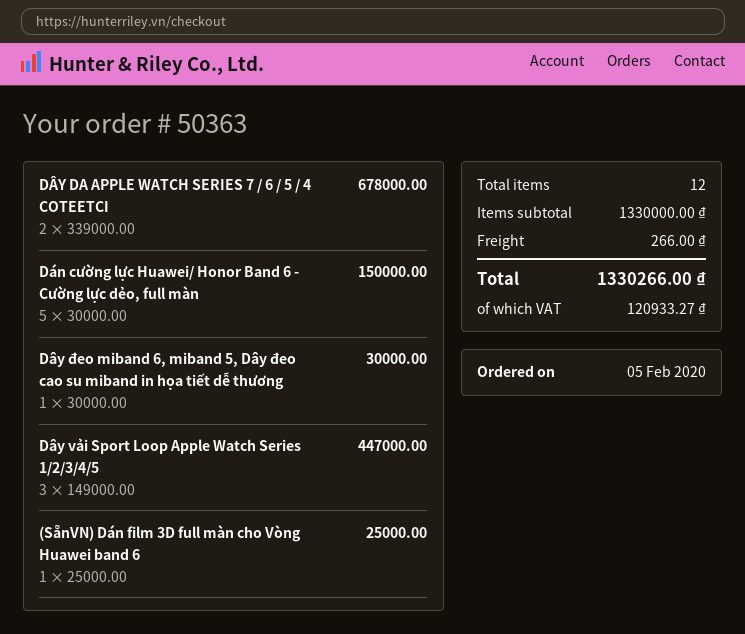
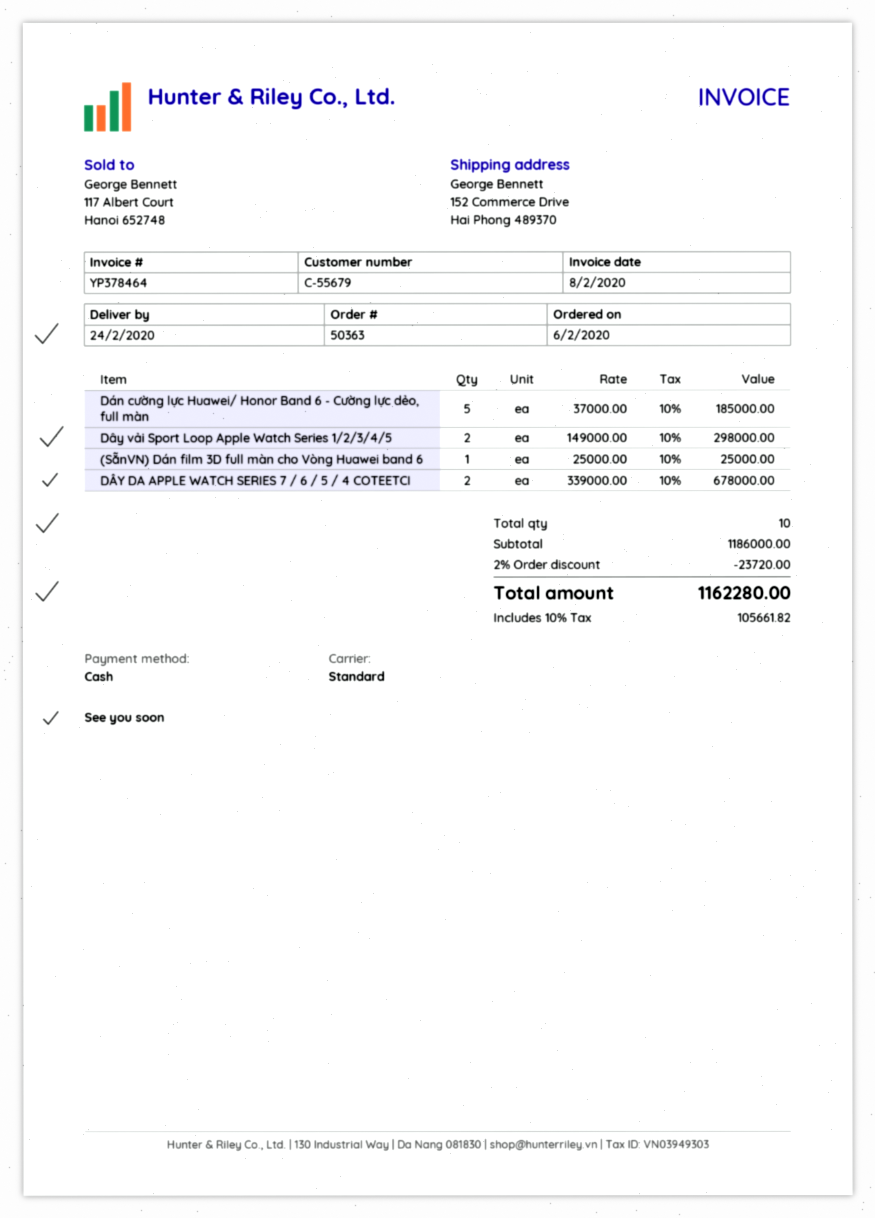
order date: 2020-02-05 -> 2020-02-06
Dán cường lực Huawei/ Honor Band 6 - Cường lực dẻo, full màn: 5 x 30000.00 = 150000.00 -> 5 x 37000.00 = 185000.00
Dây đeo miband 6, miband 5, Dây đeo cao su miband in họa tiết dễ thương: 1 x 30000.00 = 30000.00 -> none
Dây vải Sport Loop Apple Watch Series 1/2/3/4/5: 3 x 149000.00 = 447000.00 -> 2 x 149000.00 = 298000.00
total quantity: 12 -> 10
subtotal: 1330000.00 -> 1186000.00
discount: none -> 2% = 23720.00
shipping: 266.00 -> none
tax: 120933.27 -> 105661.82
total: 1330266.00 -> 1162280.00

